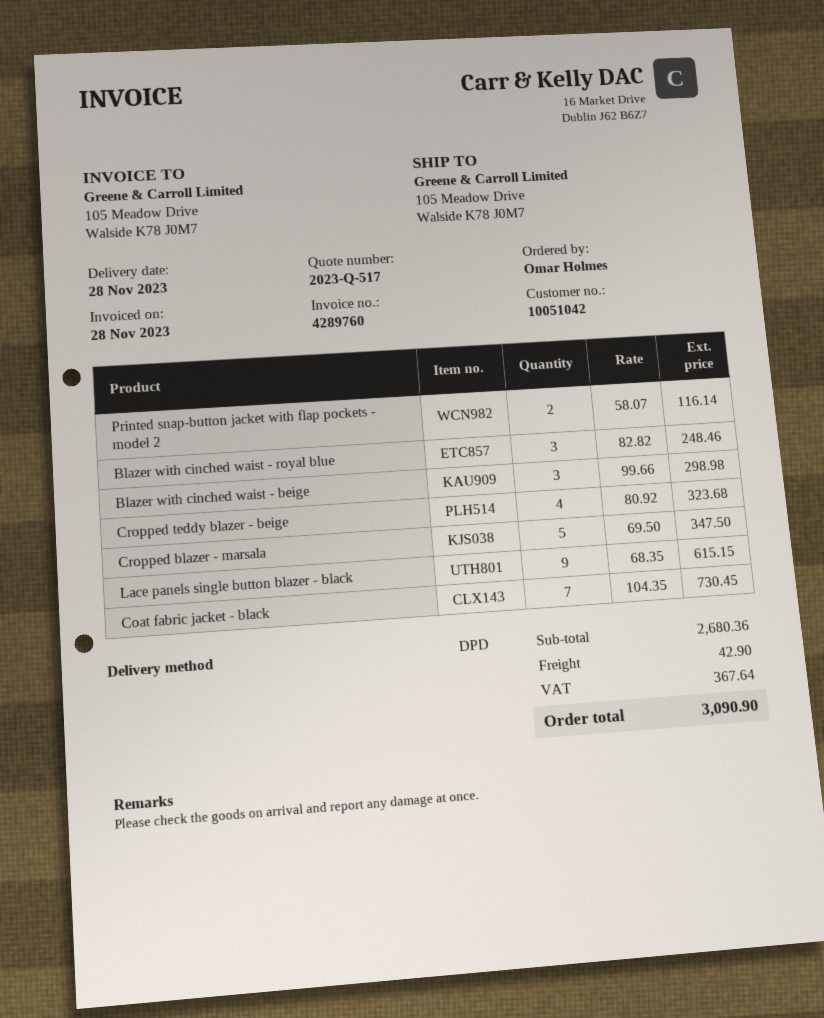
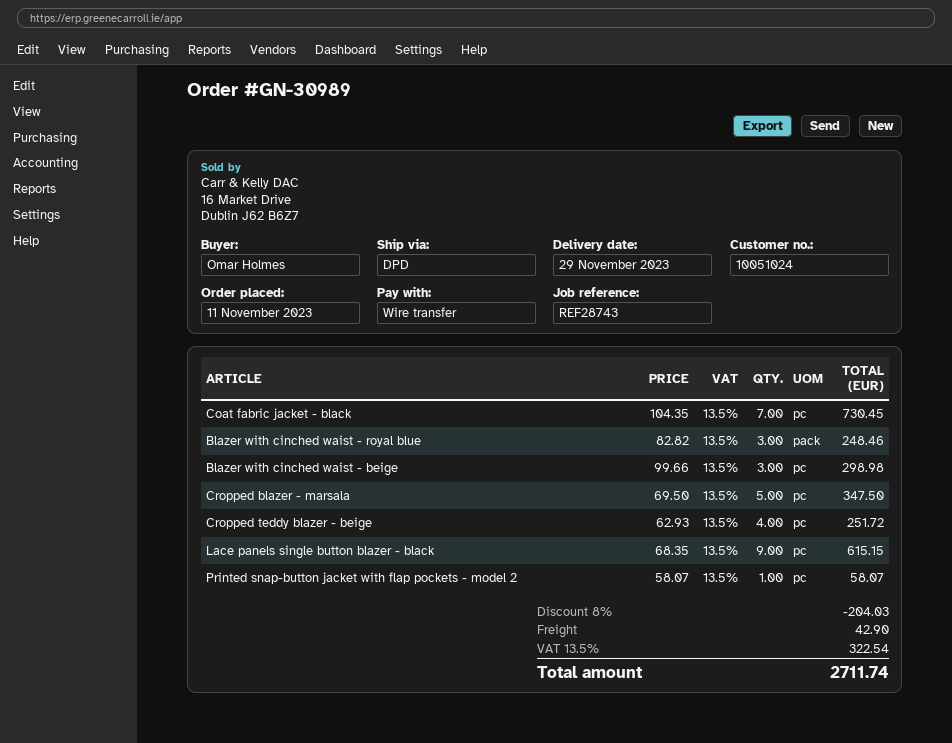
delivery date: 2023-11-28 -> 2023-11-29
customer number: 10051042 -> 10051024
Printed snap-button jacket with flap pockets - model 2: 2 x 58.07 = 116.14 -> 1 x 58.07 = 58.07
Cropped teddy blazer - beige: 4 x 80.92 = 323.68 -> 4 x 62.93 = 251.72
discount: none -> 8% = 204.03
tax: 367.64 -> 322.54
total: 3090.90 -> 2711.74

